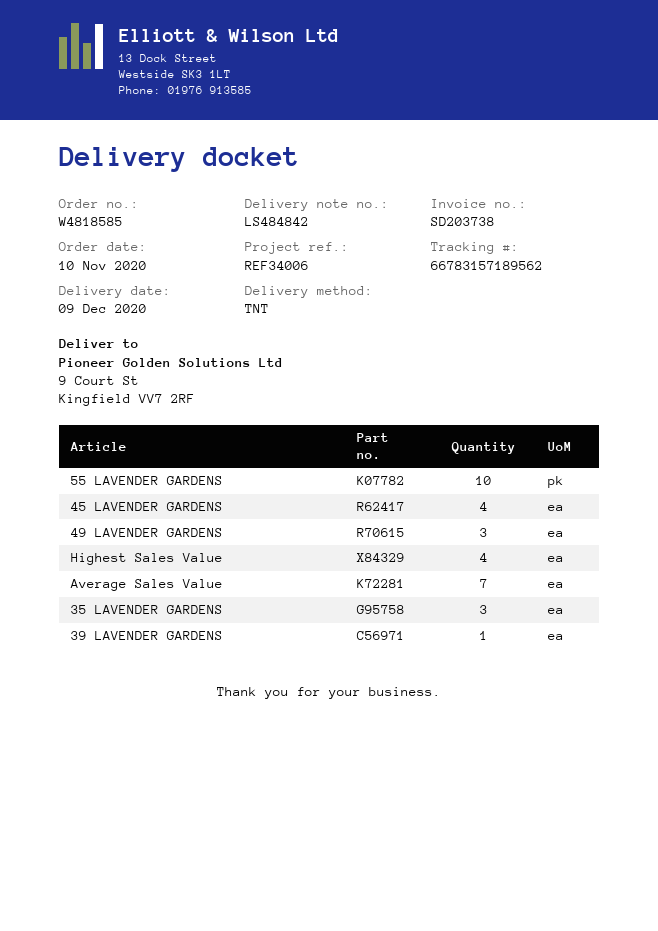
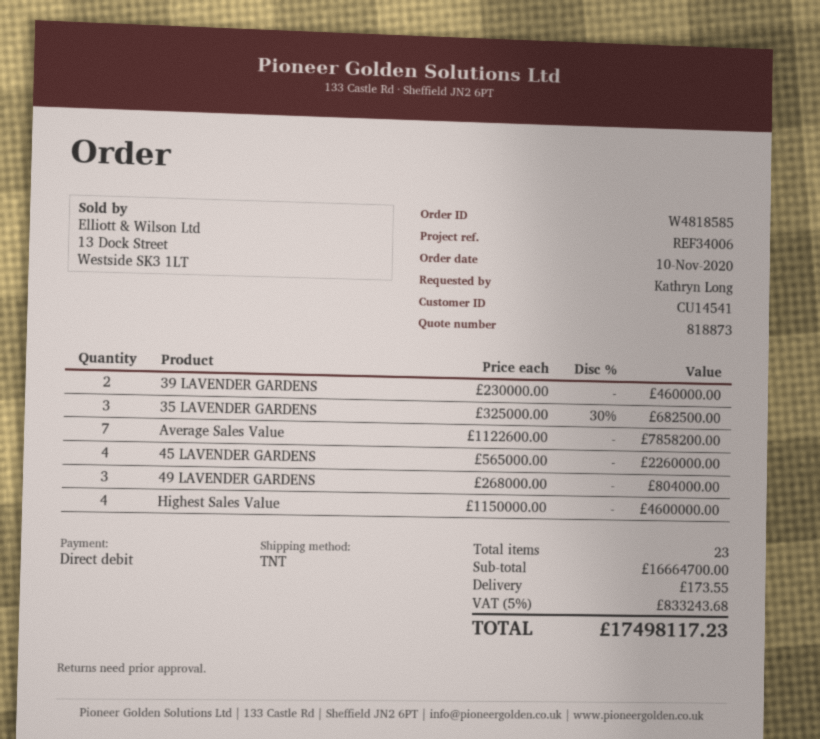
55 LAVENDER GARDENS: 10 -> none
39 LAVENDER GARDENS: 1 -> 2

